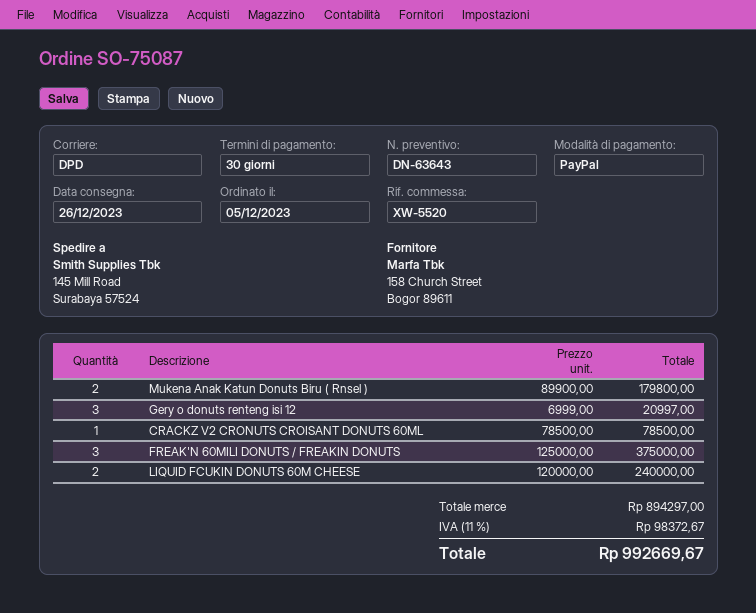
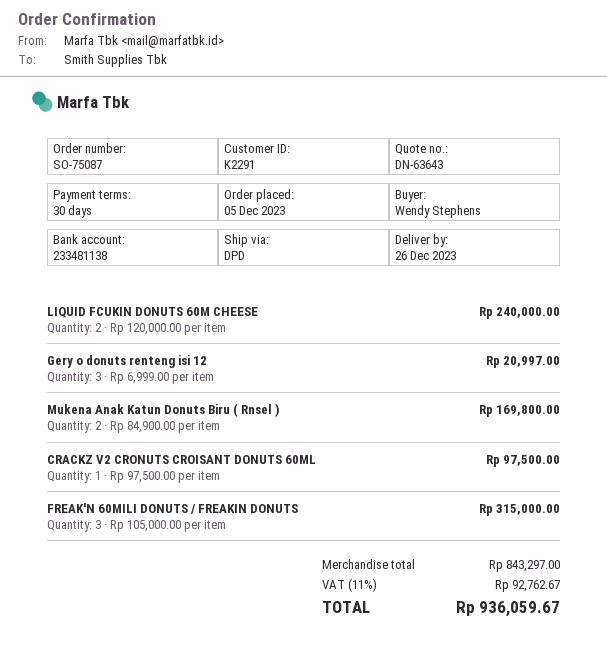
Mukena Anak Katun Donuts Biru ( Rnsel ): 2 x 89900.00 = 179800.00 -> 2 x 84900.00 = 169800.00
CRACKZ V2 CRONUTS CROISANT DONUTS 60ML: 1 x 78500.00 = 78500.00 -> 1 x 97500.00 = 97500.00
FREAK'N 60MILI DONUTS / FREAKIN DONUTS: 3 x 125000.00 = 375000.00 -> 3 x 105000.00 = 315000.00
subtotal: 894297.00 -> 843297.00
tax: 11% = 98372.67 -> 11% = 92762.67
total: 992669.67 -> 936059.67

